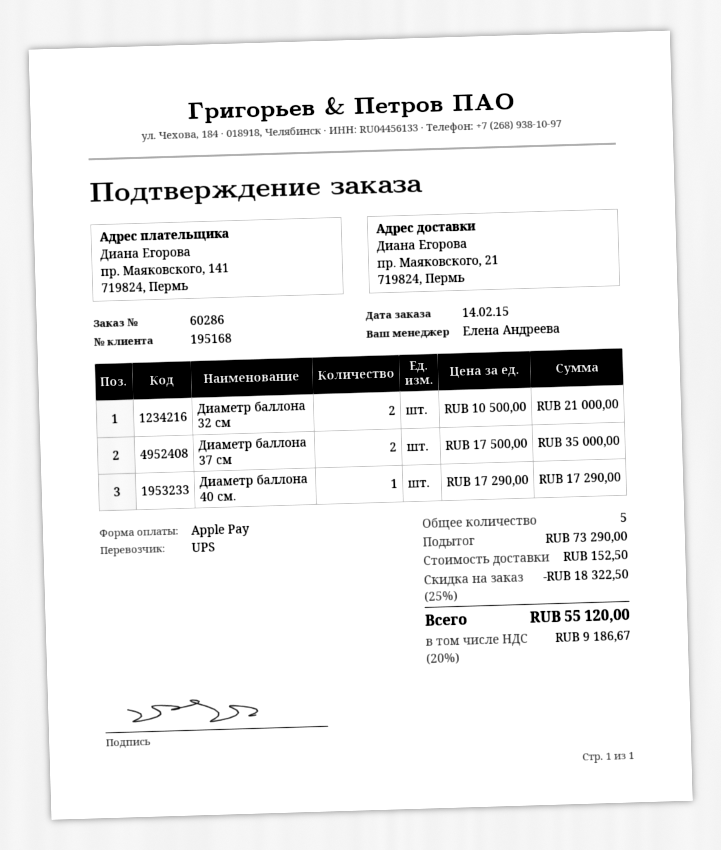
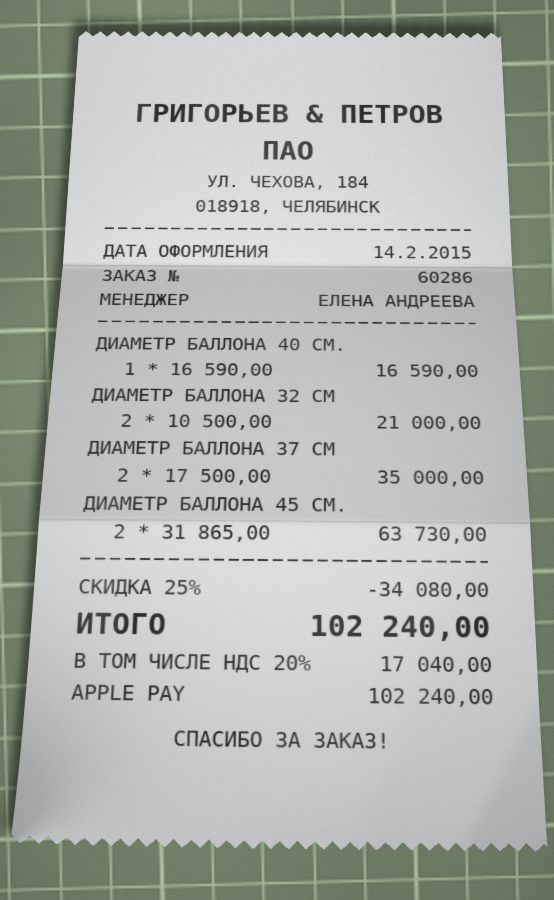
Диаметр баллона 40 см.: 1 x 17290.00 = 17290.00 -> 1 x 16590.00 = 16590.00
ДИАМЕТР БАЛЛОНА 45 СМ.: none -> 2 x 31865.00 = 63730.00
discount: 25% = 18322.50 -> 25% = 34080.00
shipping: 152.50 -> none
tax: 20% = 9186.67 -> 20% = 17040.00
total: 55120.00 -> 102240.00

